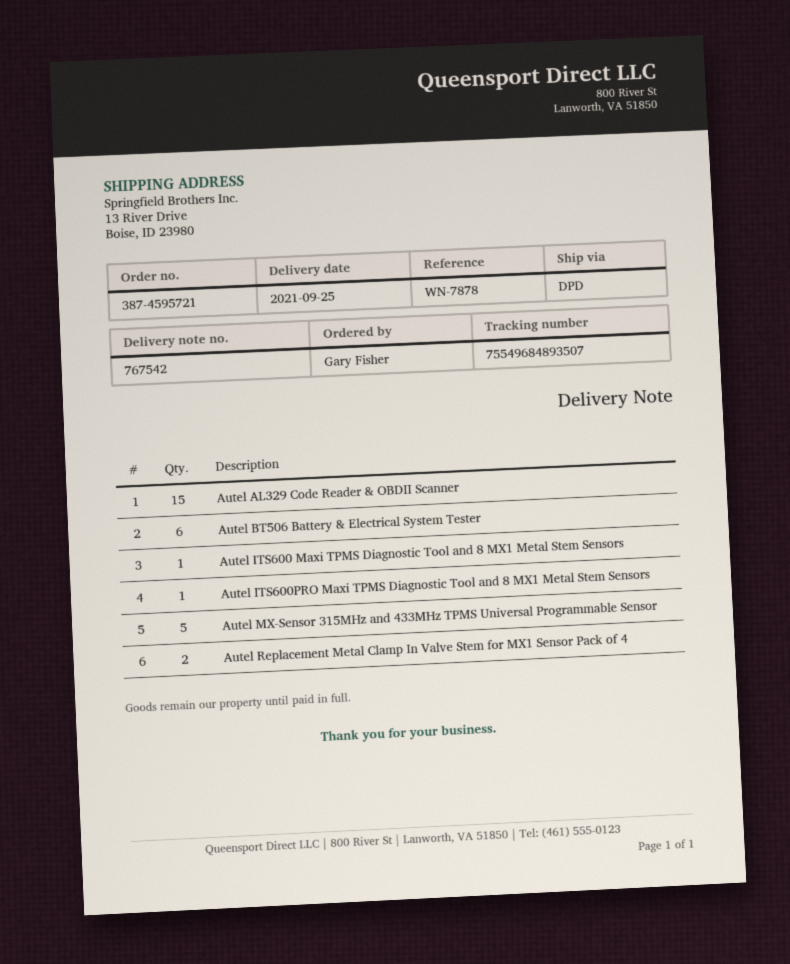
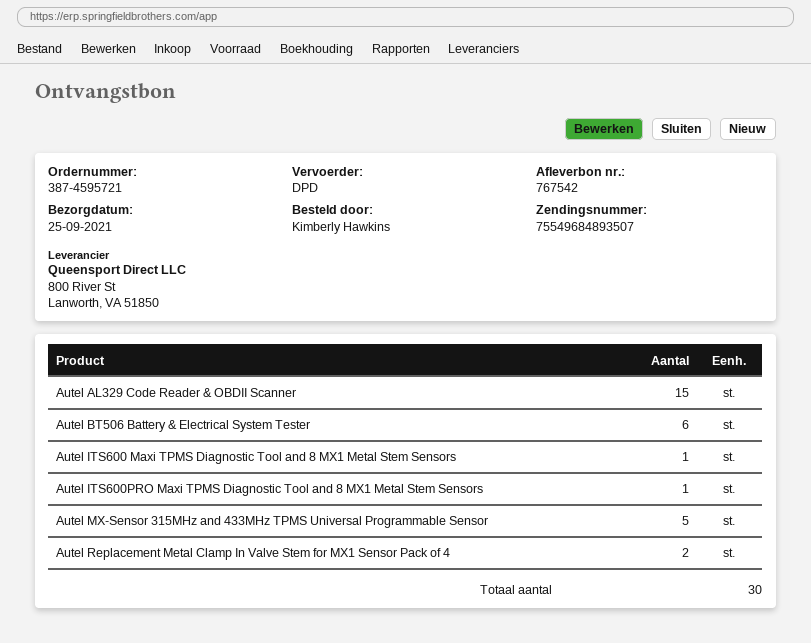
ordered by: Gary Fisher -> Kimberly Hawkins

